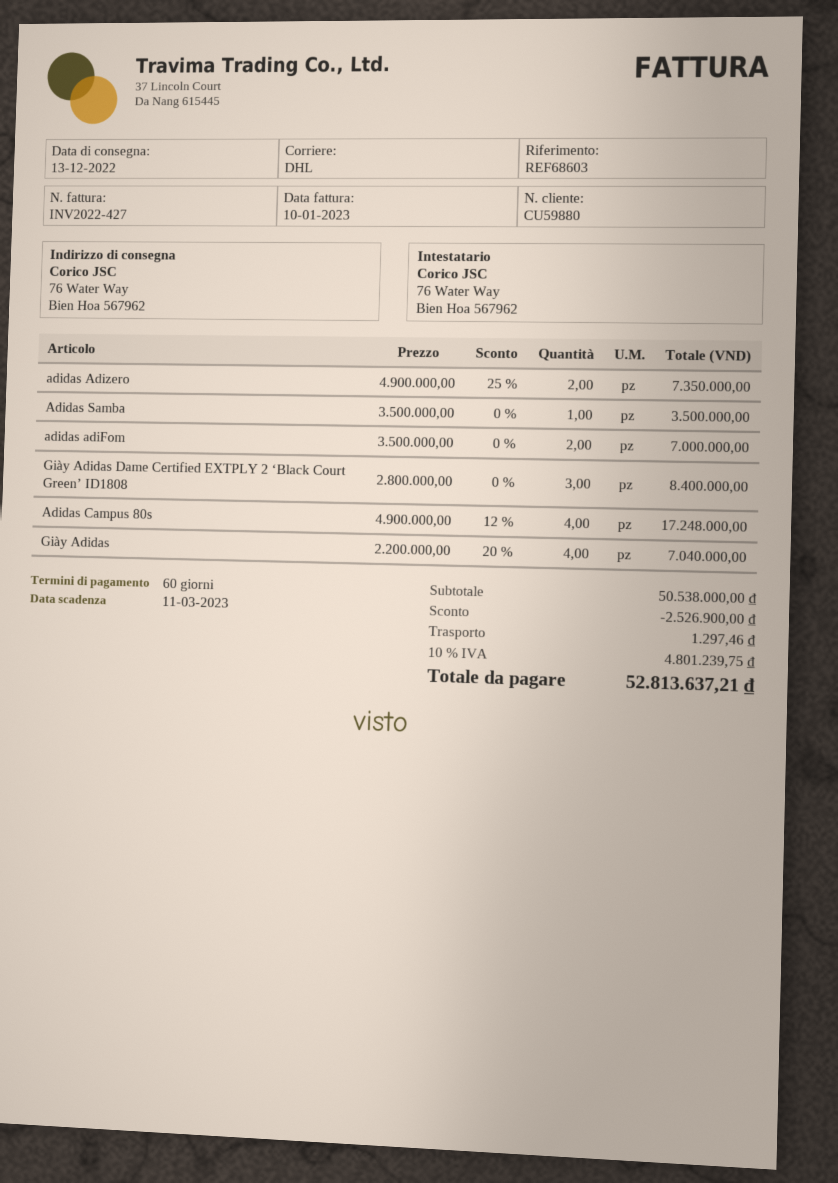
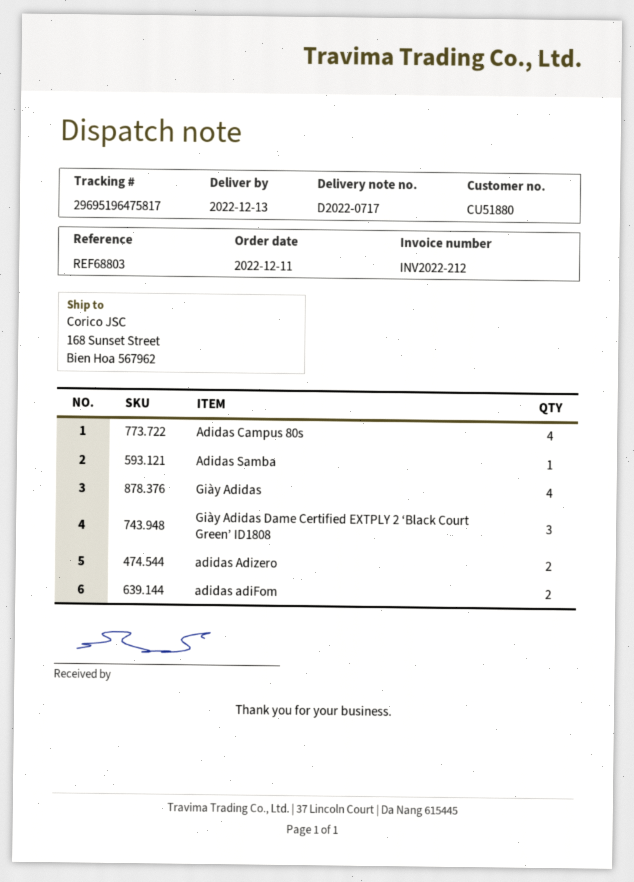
invoice number: INV2022-427 -> INV2022-212
customer number: CU59880 -> CU51880
reference: REF68603 -> REF68803
ship to: 76 Water Way, Bien Hoa 567962 -> 168 Sunset Street, Bien Hoa 567962

